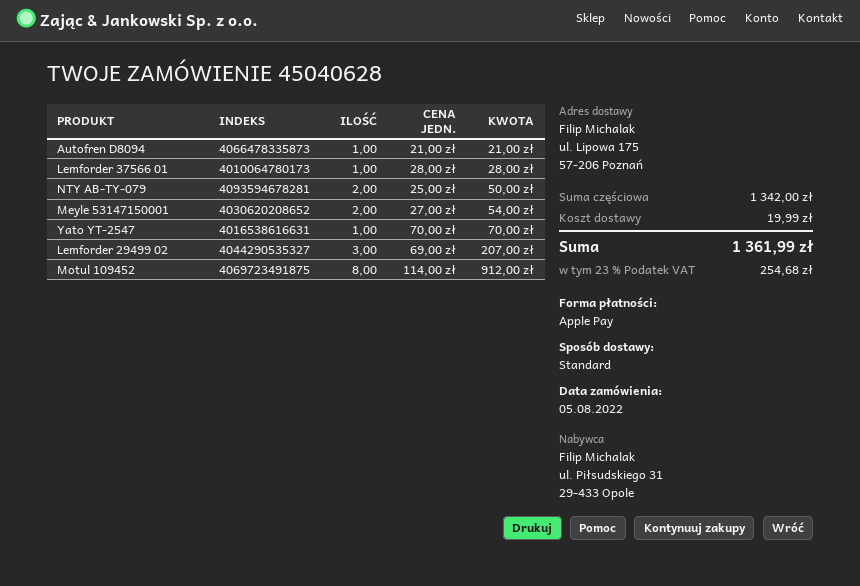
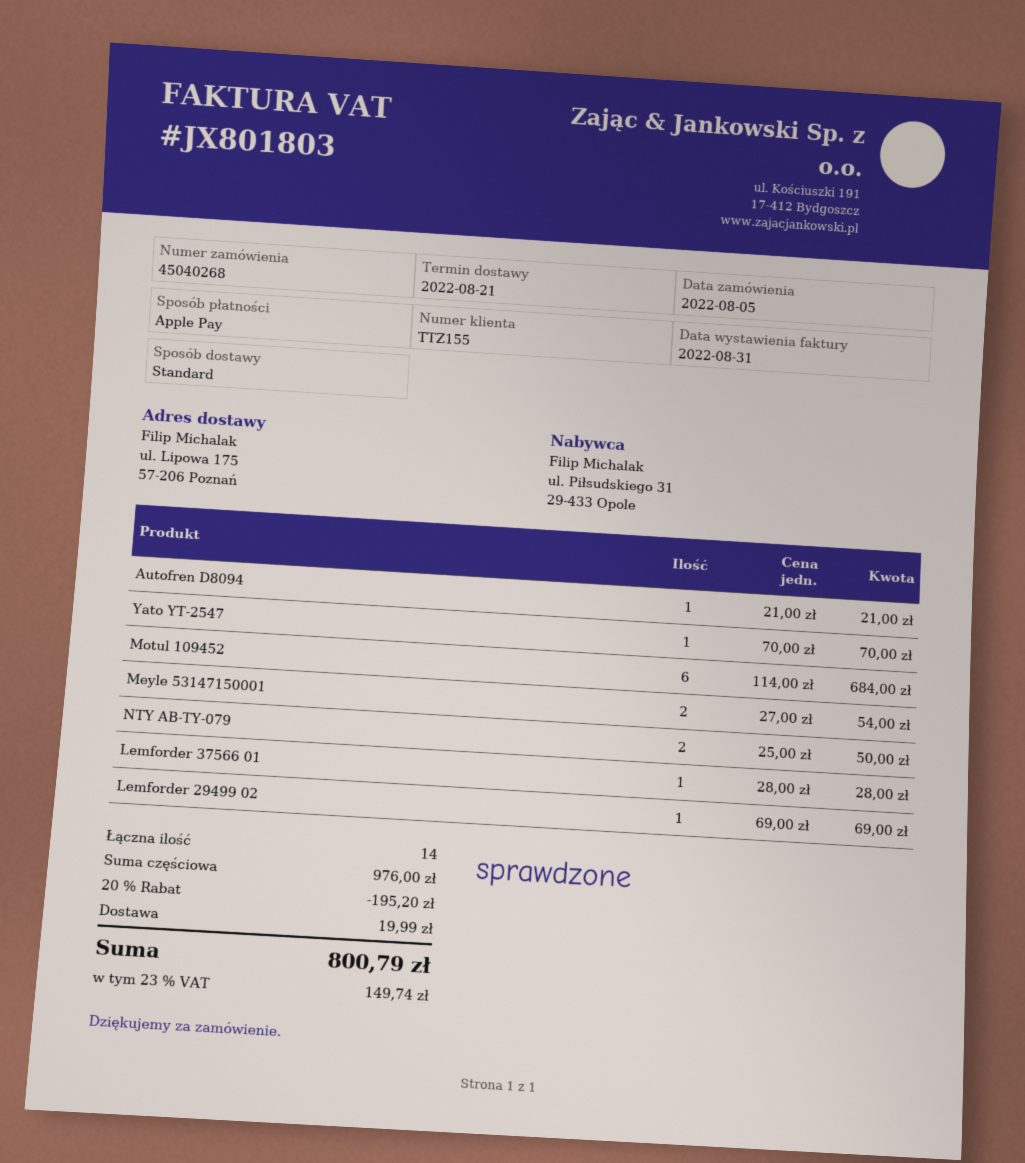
order number: 45040628 -> 45040268
Lemforder 29499 02: 3 x 69.00 = 207.00 -> 1 x 69.00 = 69.00
Motul 109452: 8 x 114.00 = 912.00 -> 6 x 114.00 = 684.00
subtotal: 1342.00 -> 976.00
discount: none -> 20% = 195.20
tax: 23% = 254.68 -> 23% = 149.74
total: 1361.99 -> 800.79

